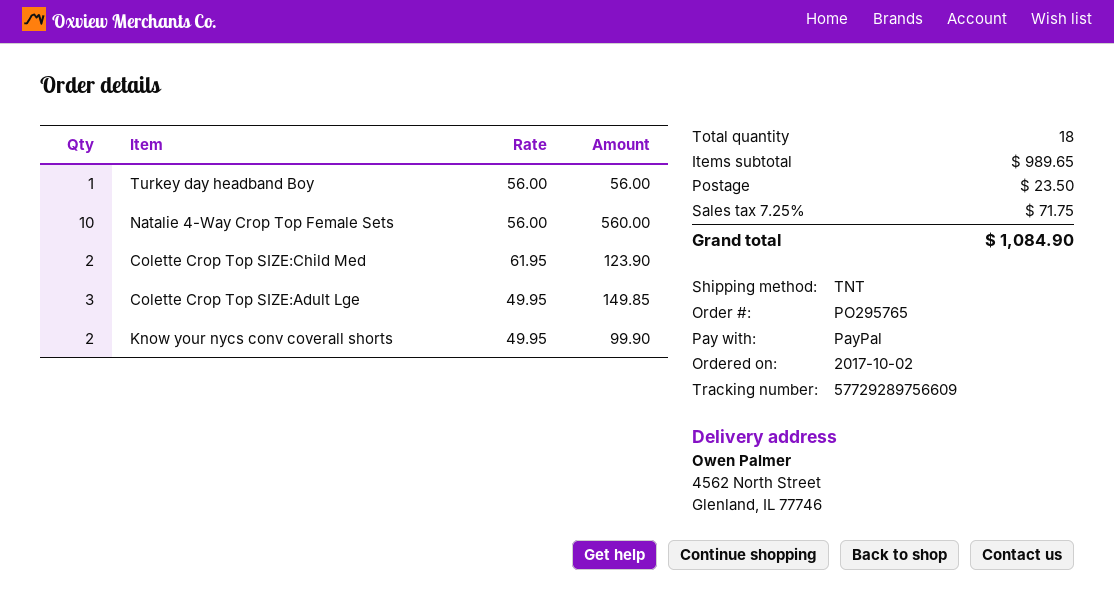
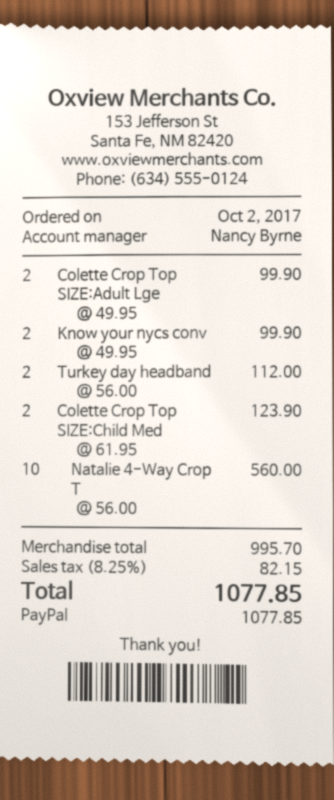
Turkey day headband Boy: 1 x 56.00 = 56.00 -> 2 x 56.00 = 112.00
Colette Crop Top SIZE:Adult Lge: 3 x 49.95 = 149.85 -> 2 x 49.95 = 99.90
subtotal: 989.65 -> 995.70
shipping: 23.50 -> none
tax: 7.25% = 71.75 -> 8.25% = 82.15
total: 1084.90 -> 1077.85

